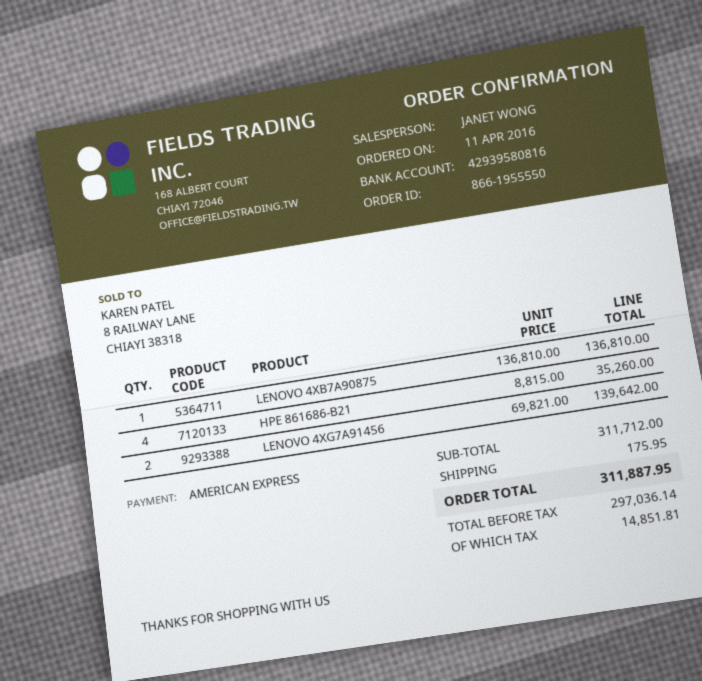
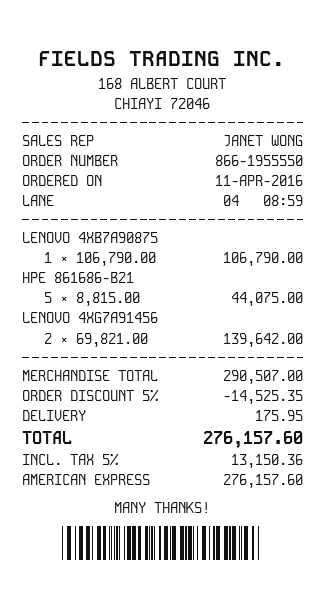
LENOVO 4XB7A90875: 1 x 136810.00 = 136810.00 -> 1 x 106790.00 = 106790.00
HPE 861686-B21: 4 x 8815.00 = 35260.00 -> 5 x 8815.00 = 44075.00
subtotal: 311712.00 -> 290507.00
discount: none -> 5% = 14525.35
tax: 14851.81 -> 13150.36
total: 311887.95 -> 276157.60

